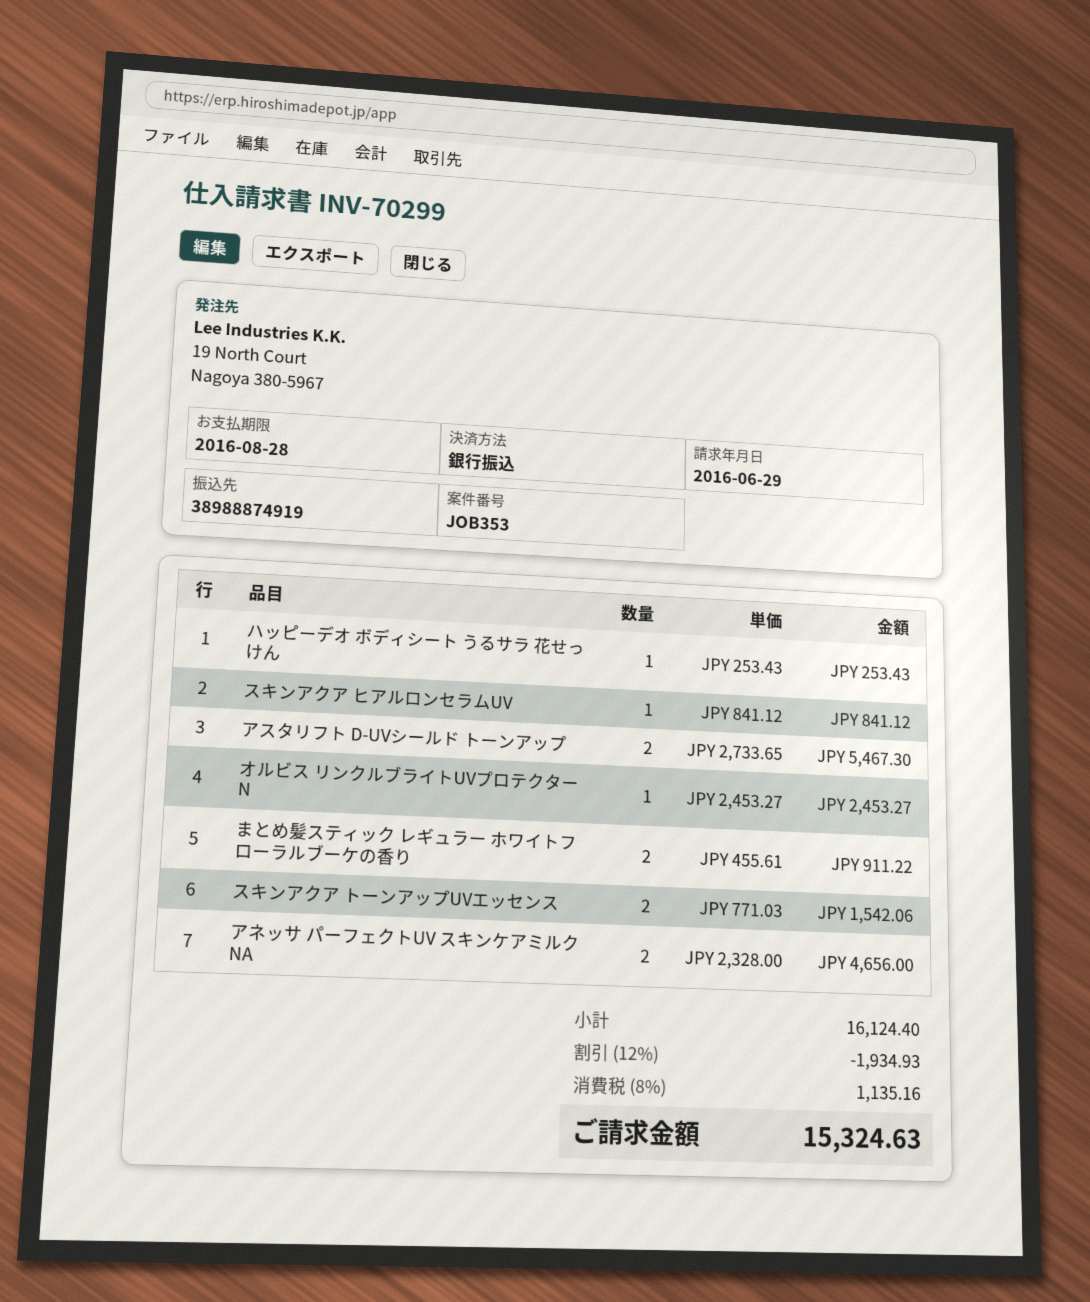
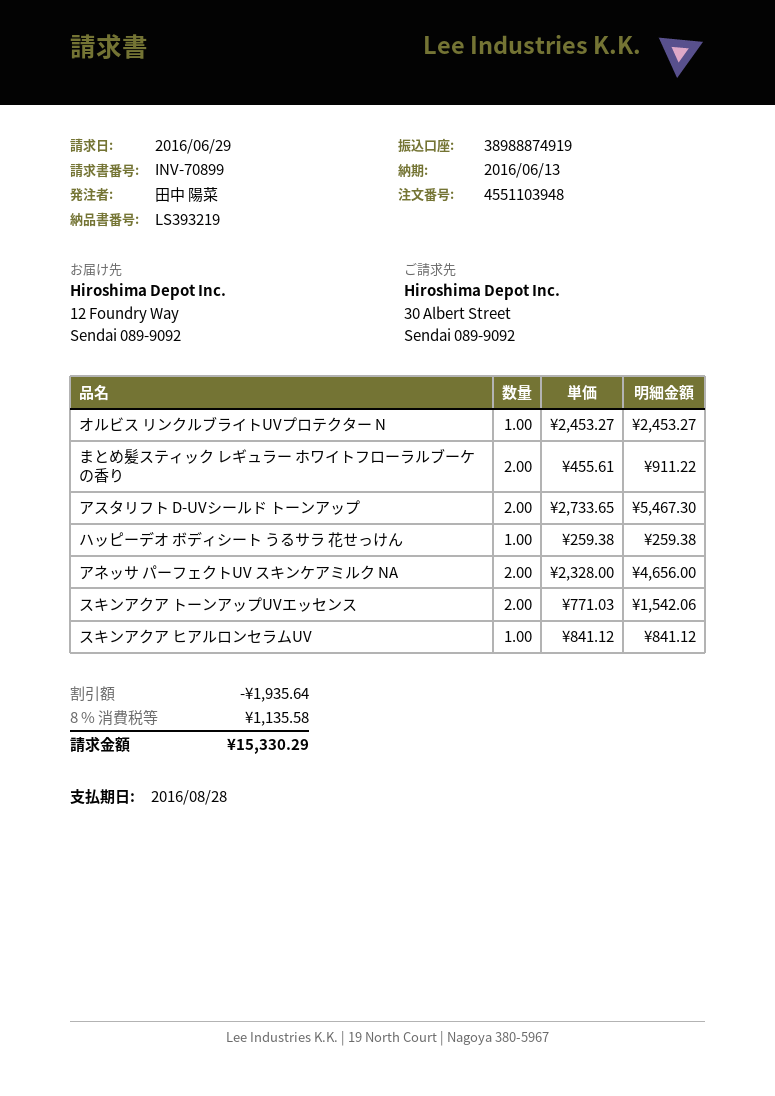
invoice number: INV-70299 -> INV-70899
ハッピーデオ ボディシート うるサラ 花せっけん: 1 x 253.43 = 253.43 -> 1 x 259.38 = 259.38
discount: 1934.93 -> 1935.64
tax: 8% = 1135.16 -> 8% = 1135.58
total: 15324.63 -> 15330.29

